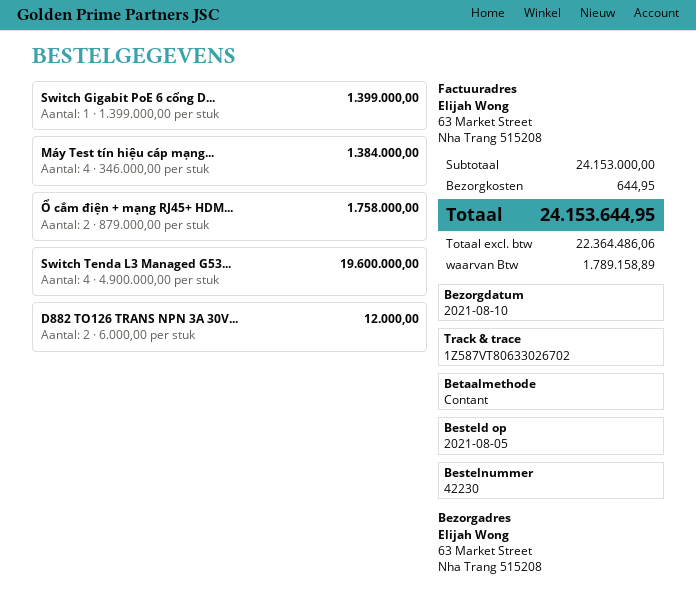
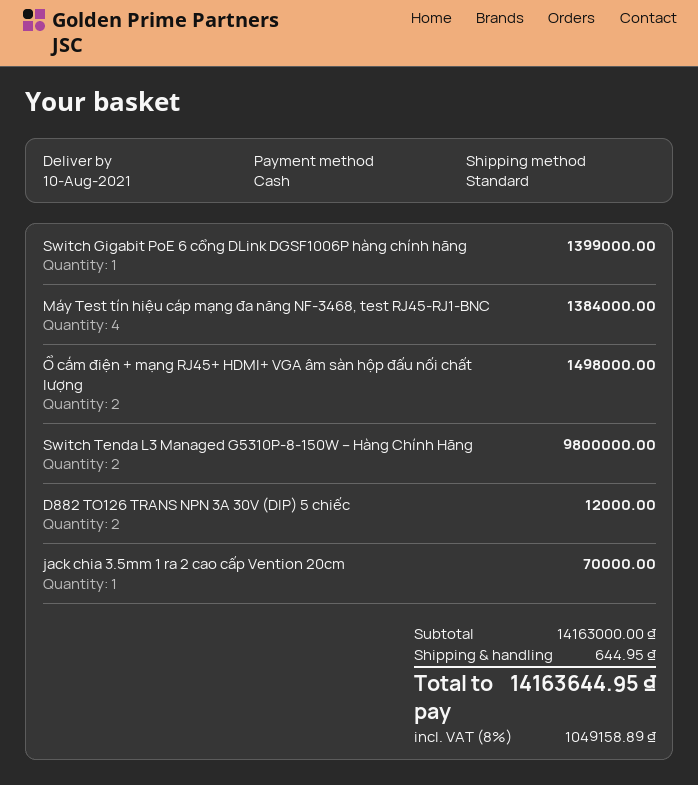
Ổ cắm điện + mạng RJ45+ HDM...: 2 for 1758000.00 -> 2 for 1498000.00
Switch Tenda L3 Managed G53...: 4 for 19600000.00 -> 2 for 9800000.00
jack chia 3.5mm 1 ra 2 cao cấp Vention 20cm: none -> 1 for 70000.00
subtotal: 24153000.00 -> 14163000.00
tax: 1789158.89 -> 1049158.89
total: 24153644.95 -> 14163644.95

